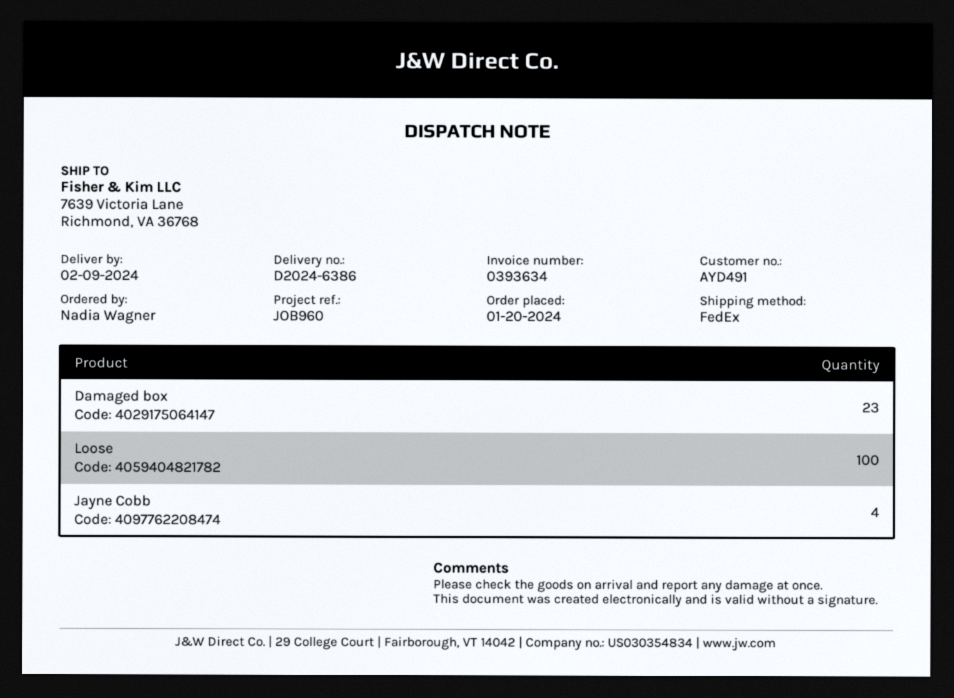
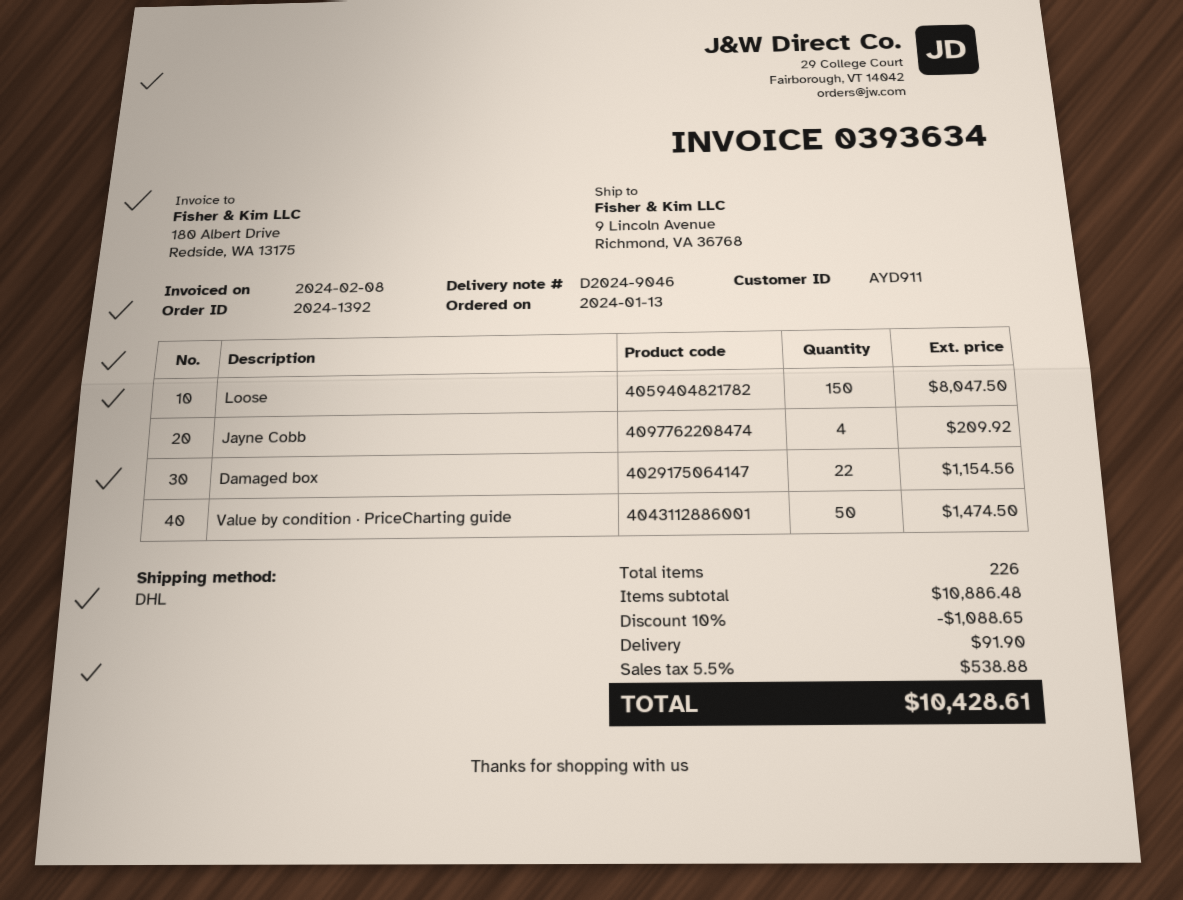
order date: 2024-01-20 -> 2024-01-13
delivery note number: D2024-6386 -> D2024-9046
customer number: AYD491 -> AYD911
shipping method: FedEx -> DHL
ship to: 7639 Victoria Lane, Richmond, VA 36768 -> 9 Lincoln Avenue, Richmond, VA 36768
Damaged box: 23 -> 22
Loose: 100 -> 150
Value by condition · PriceCharting guide: none -> 50

